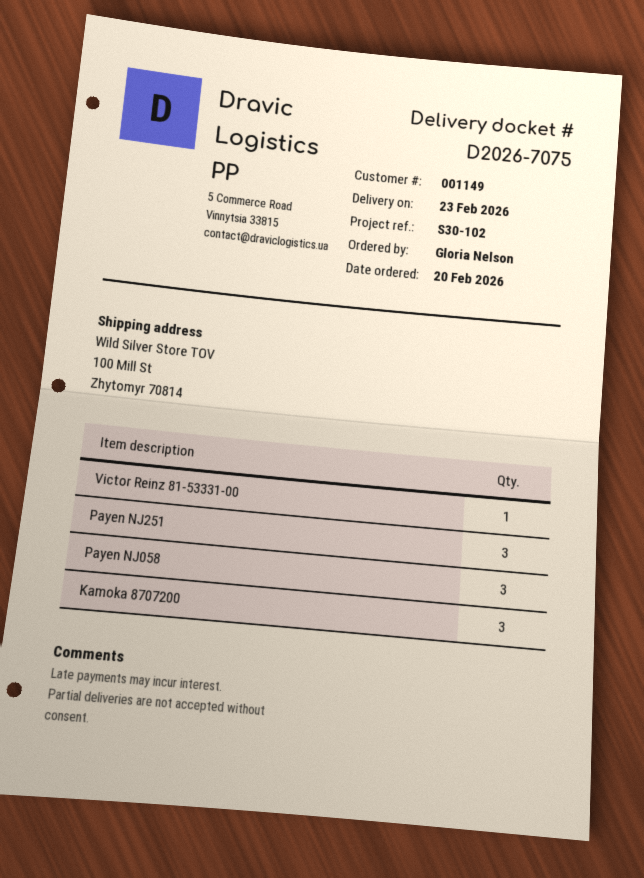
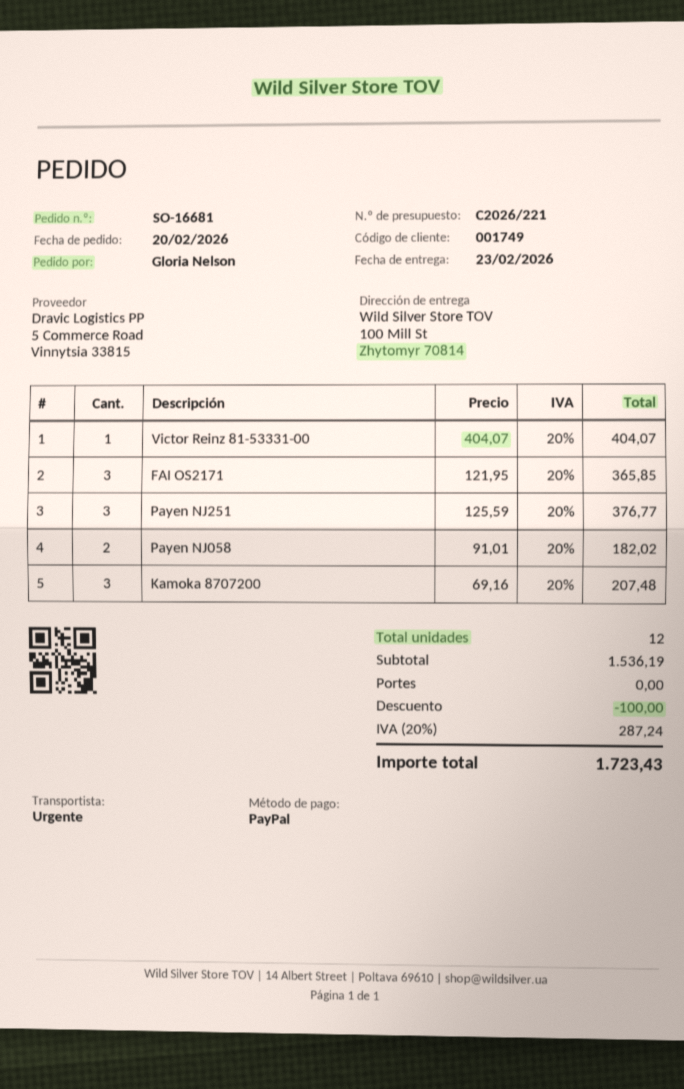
customer number: 001149 -> 001749
Payen NJ058: 3 -> 2
FAI OS2171: none -> 3

